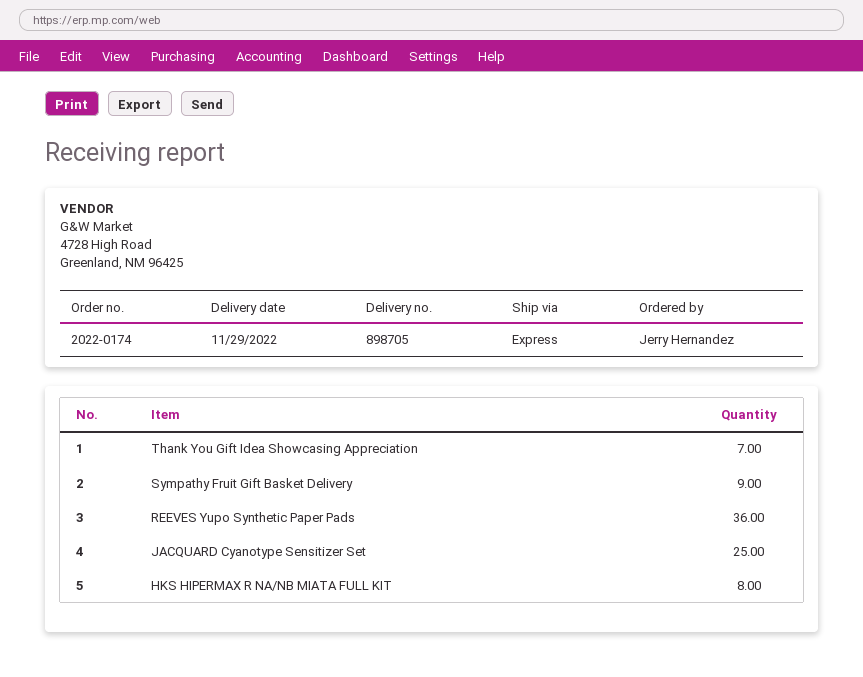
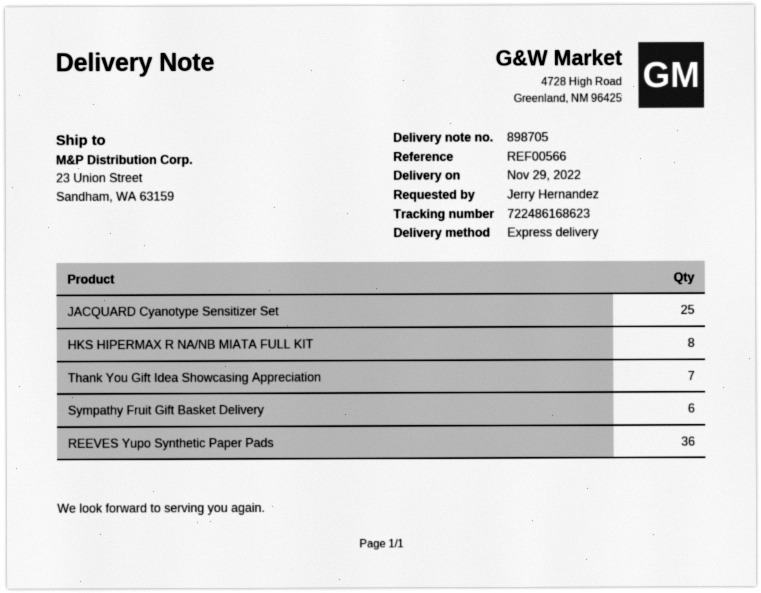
Sympathy Fruit Gift Basket Delivery: 9 -> 6

